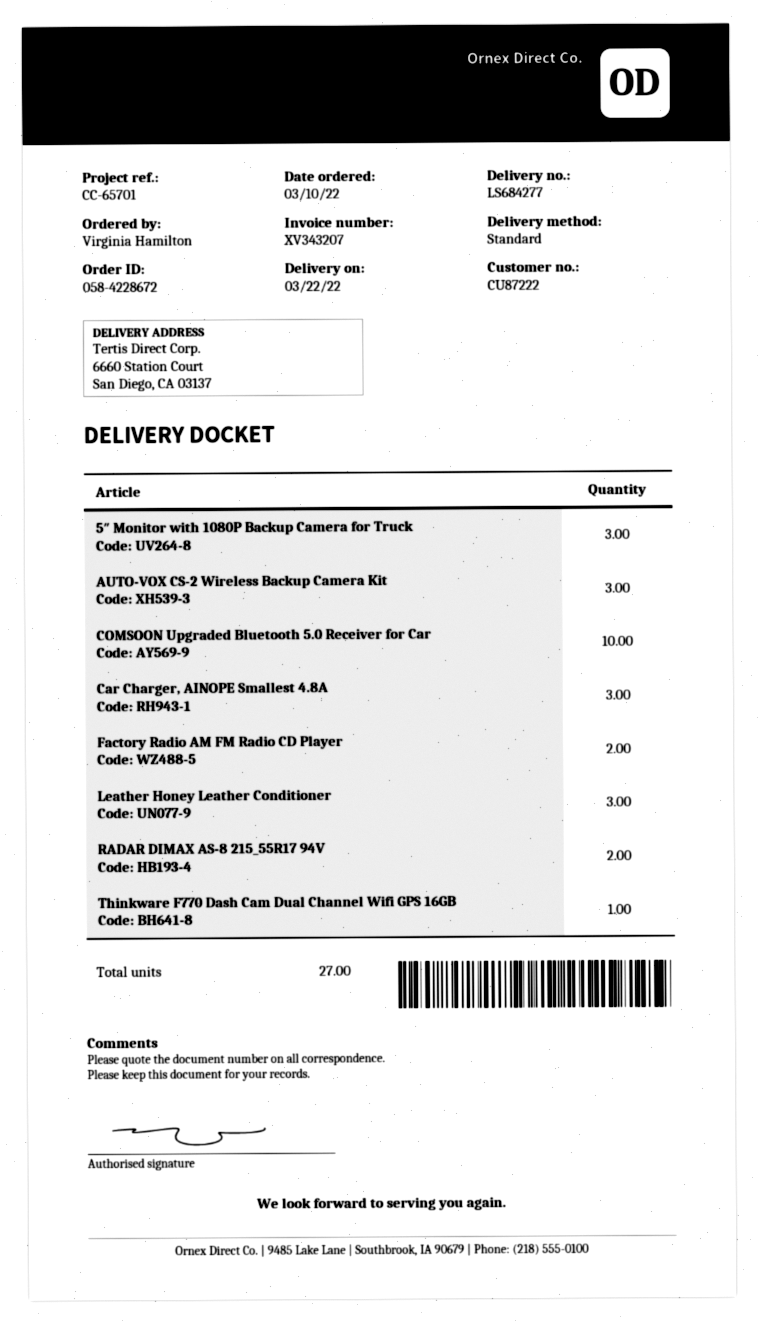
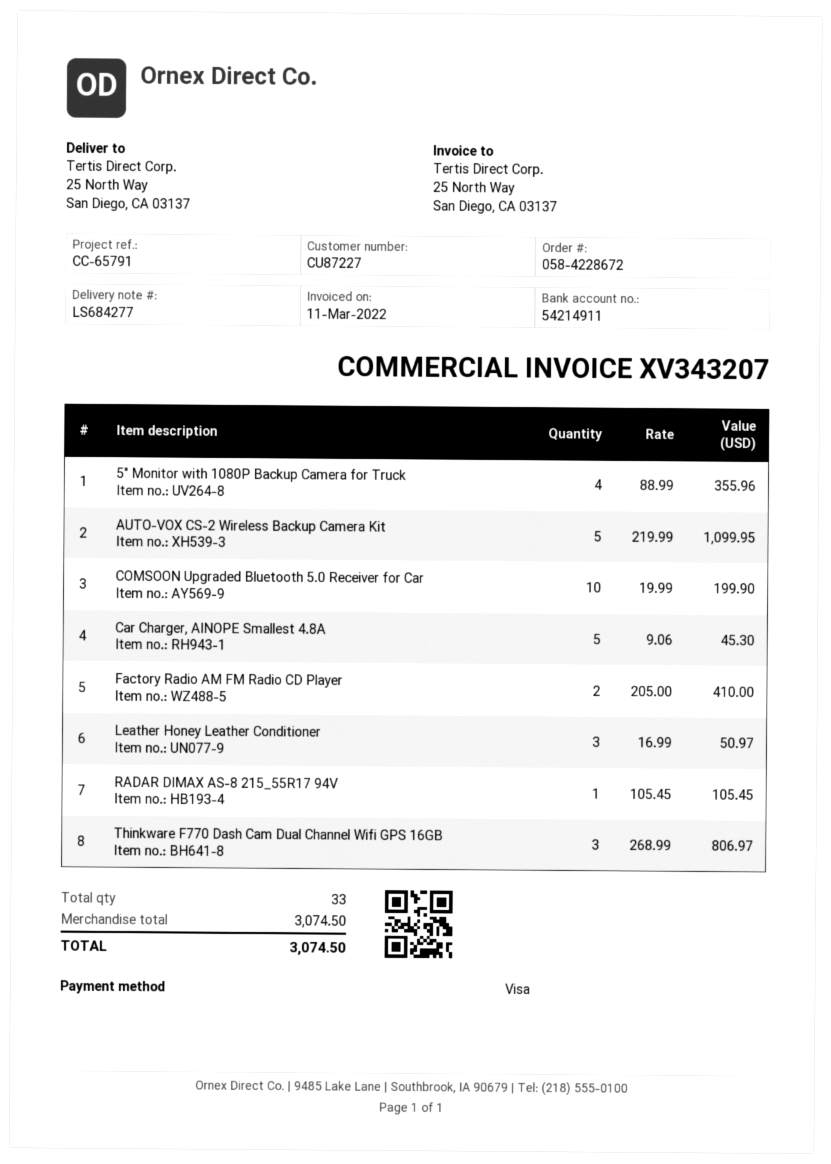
customer number: CU87222 -> CU87227
reference: CC-65701 -> CC-65791
ship to: 6660 Station Court, San Diego, CA 03137 -> 25 North Way, San Diego, CA 03137
5″ Monitor with 1080P Backup Camera for Truck: 3 -> 4
AUTO-VOX CS-2 Wireless Backup Camera Kit: 3 -> 5
Car Charger, AINOPE Smallest 4.8A: 3 -> 5
RADAR DIMAX AS-8 215_55R17 94V: 2 -> 1
Thinkware F770 Dash Cam Dual Channel Wifi GPS 16GB: 1 -> 3
total quantity: 27 -> 33

